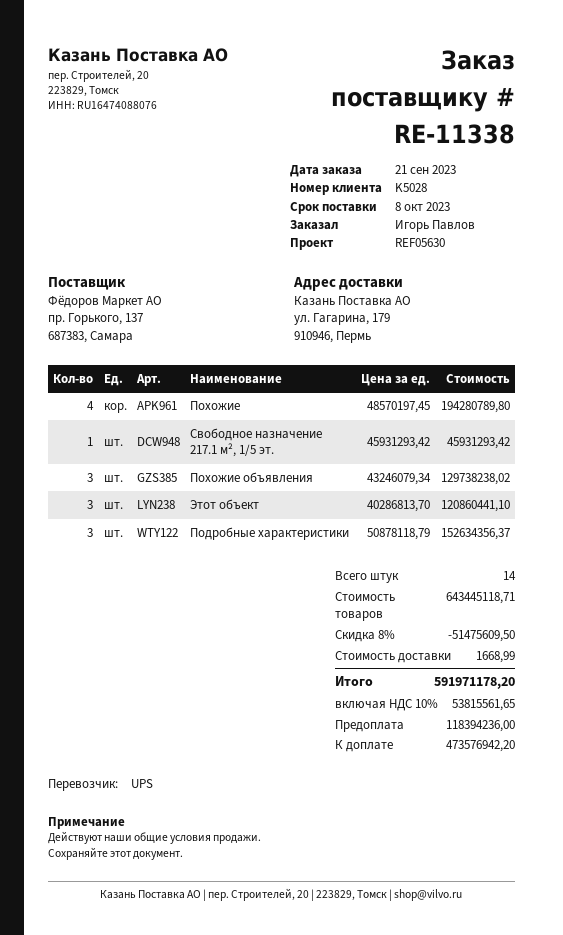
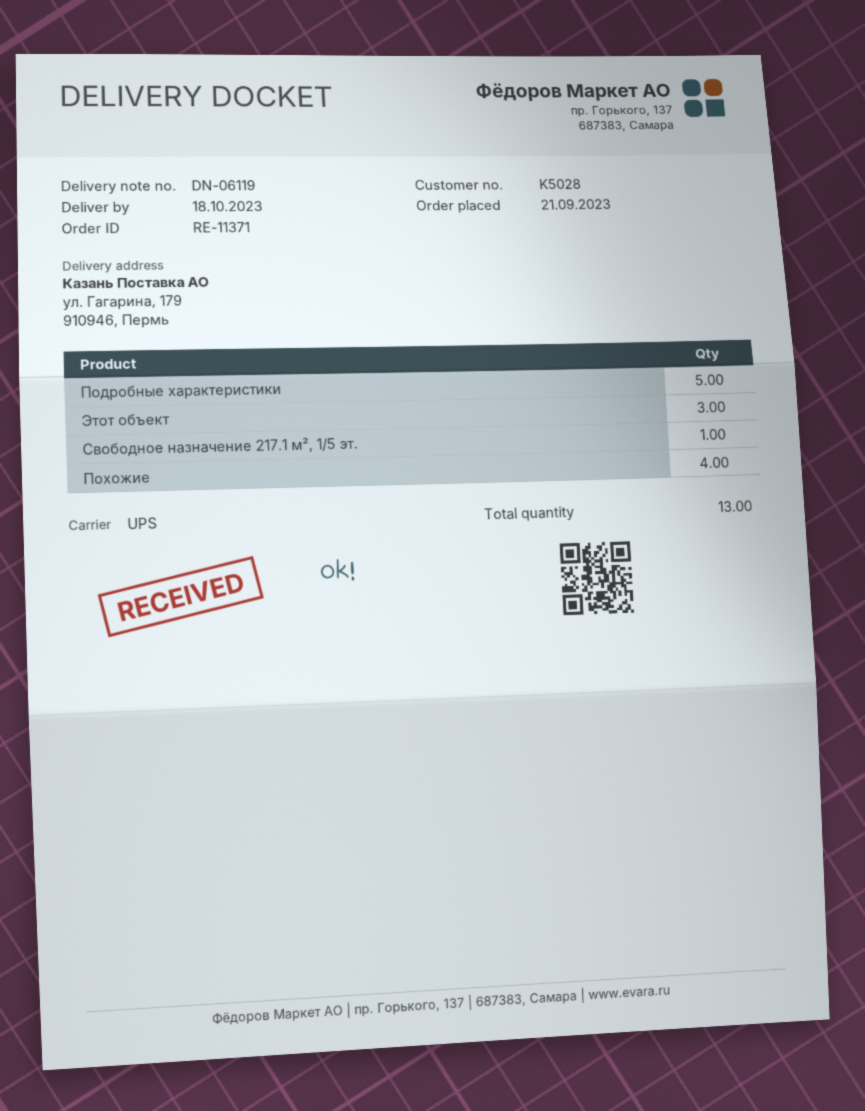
order number: RE-11338 -> RE-11371
delivery date: 2023-10-08 -> 2023-10-18
Похожие объявления: 3 -> none
Подробные характеристики: 3 -> 5
total quantity: 14 -> 13

